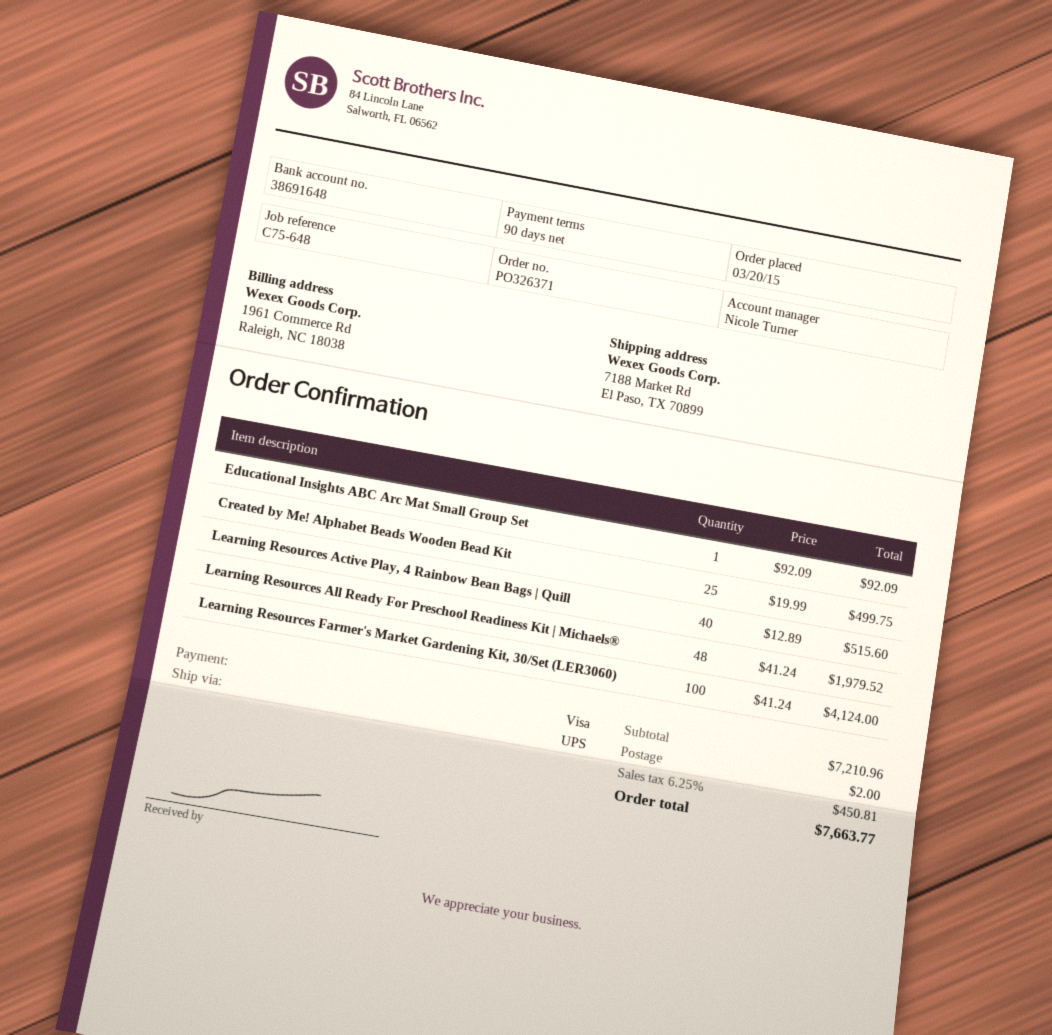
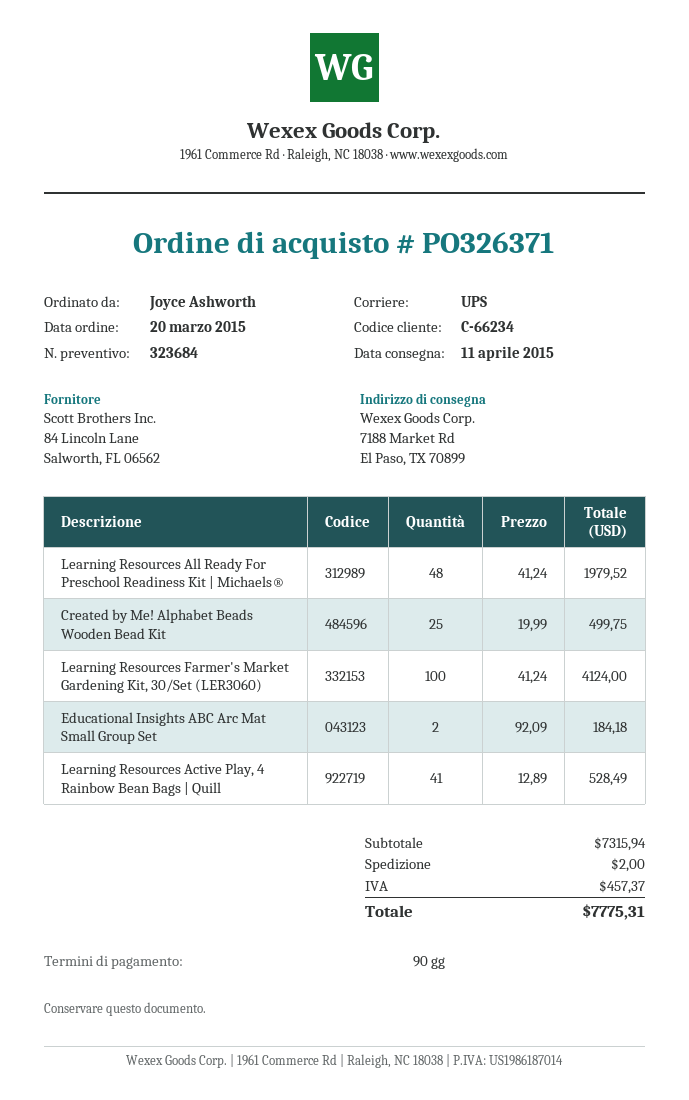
Educational Insights ABC Arc Mat Small Group Set: 1 x 92.09 = 92.09 -> 2 x 92.09 = 184.18
Learning Resources Active Play, 4 Rainbow Bean Bags | Quill: 40 x 12.89 = 515.60 -> 41 x 12.89 = 528.49
subtotal: 7210.96 -> 7315.94
tax: 450.81 -> 457.37
total: 7663.77 -> 7775.31

